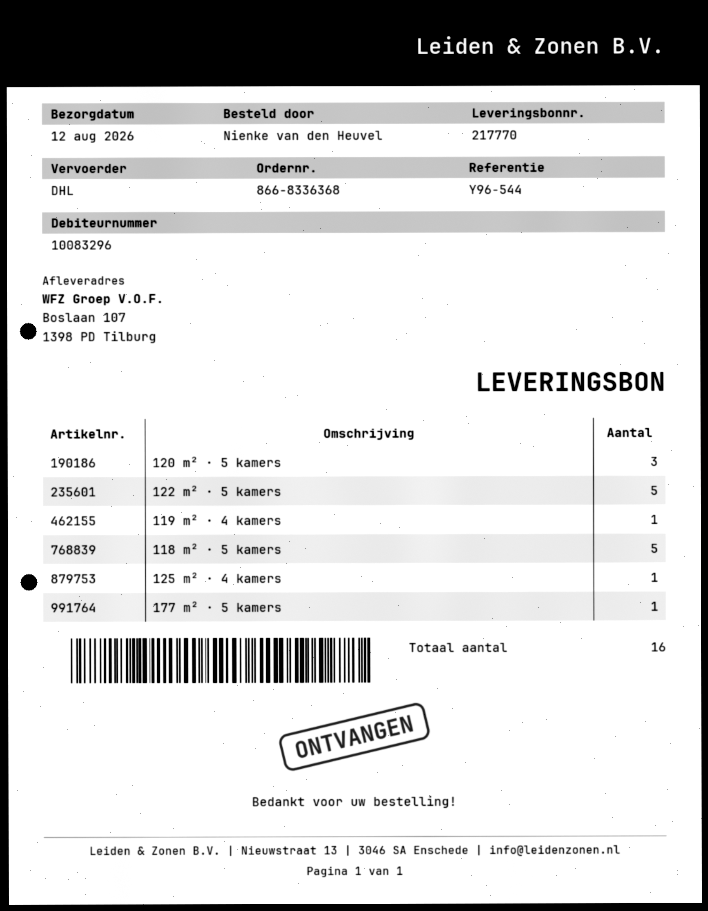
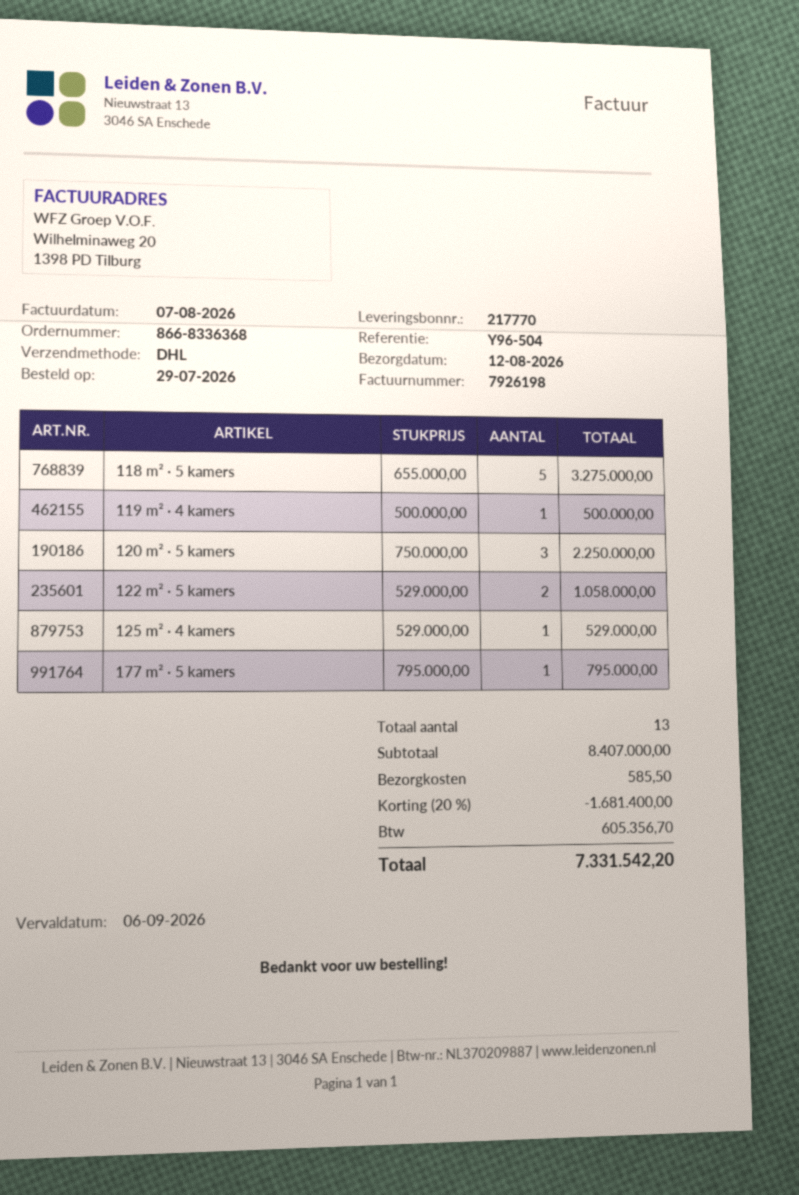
reference: Y96-544 -> Y96-504
122 m² · 5 kamers: 5 -> 2
total quantity: 16 -> 13

